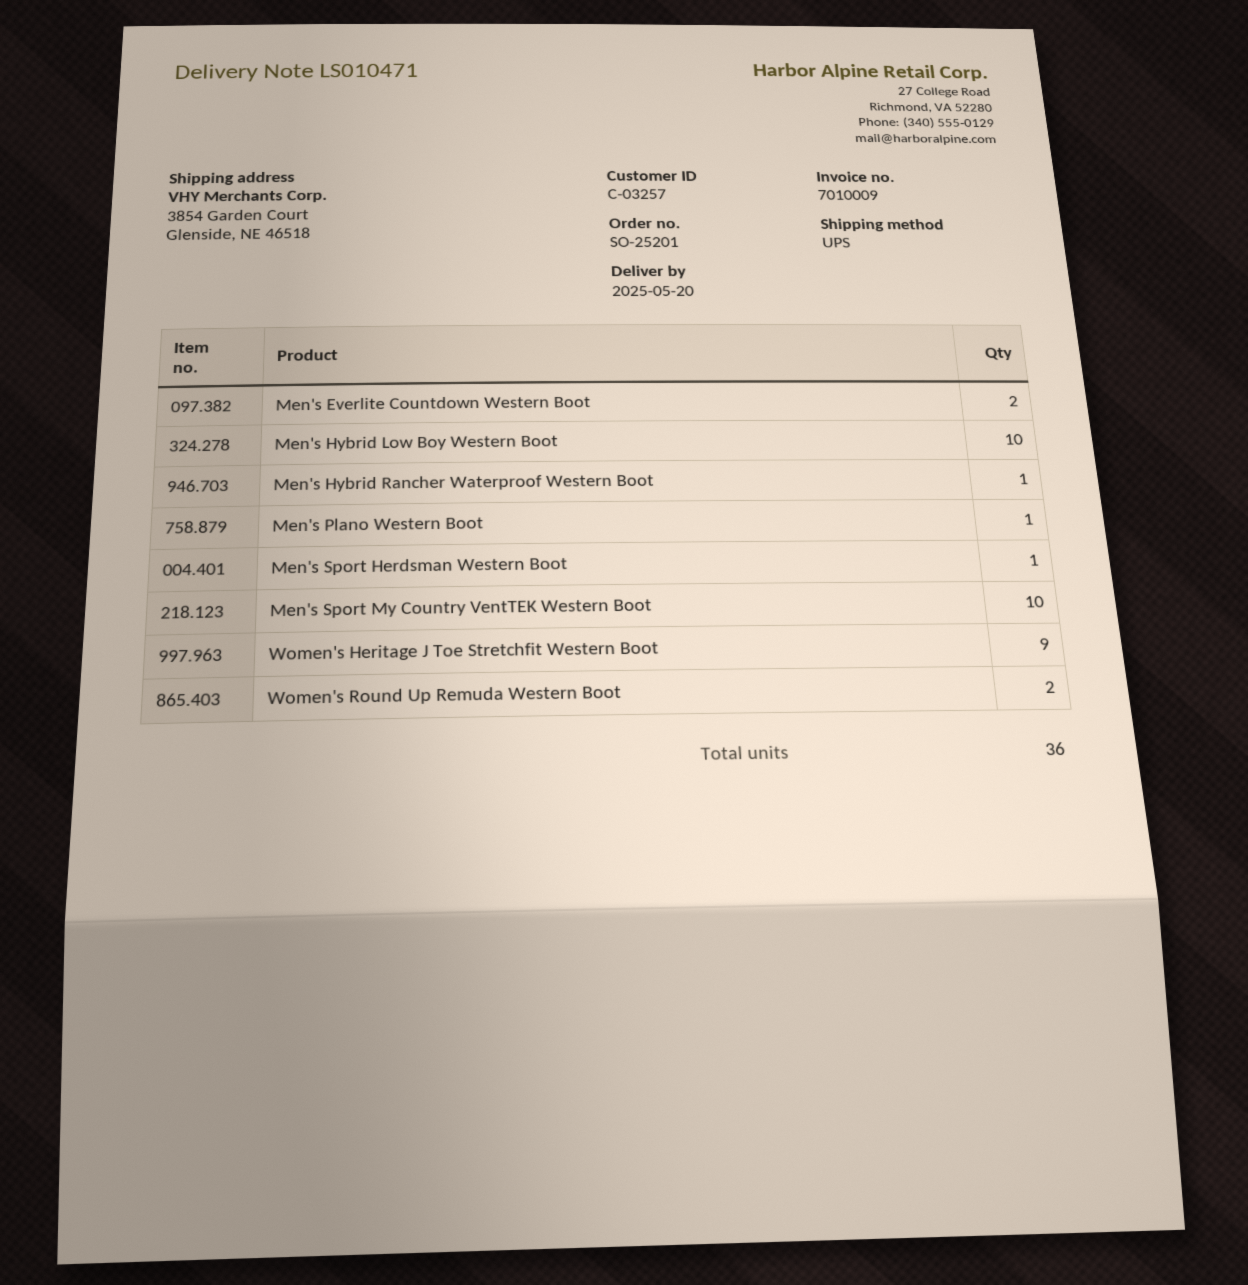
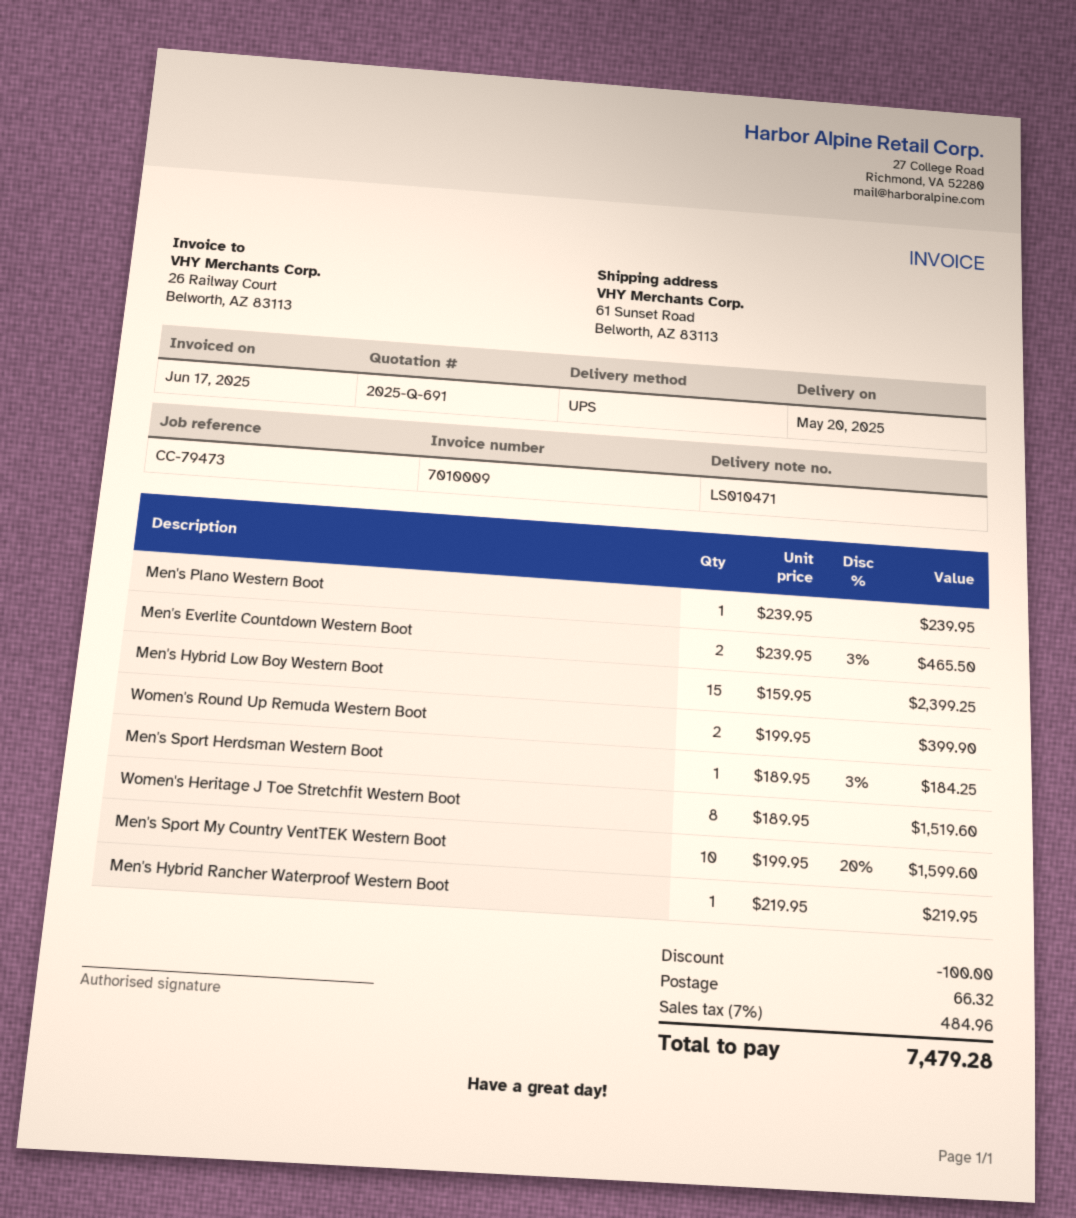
ship to: 3854 Garden Court, Glenside, NE 46518 -> 61 Sunset Road, Belworth, AZ 83113
Men's Hybrid Low Boy Western Boot: 10 -> 15
Women's Heritage J Toe Stretchfit Western Boot: 9 -> 8

